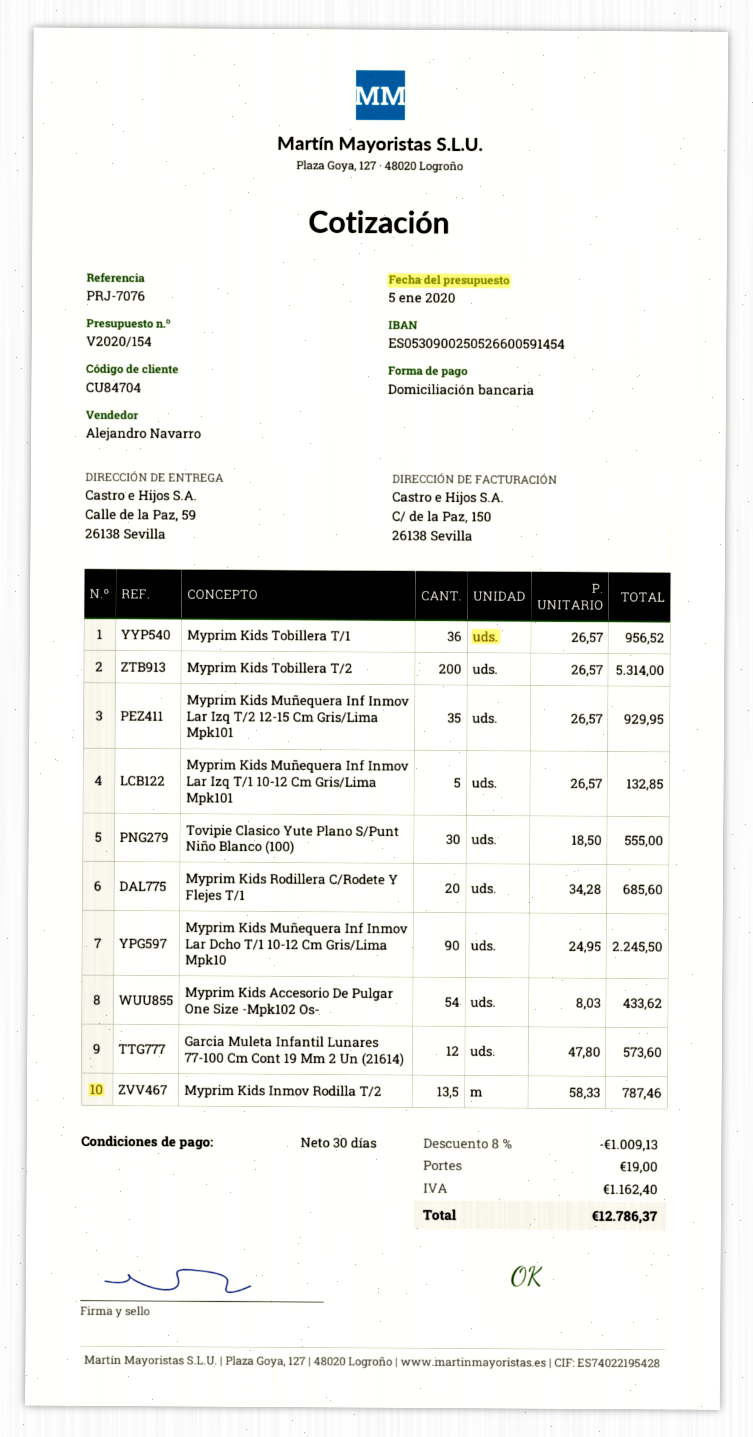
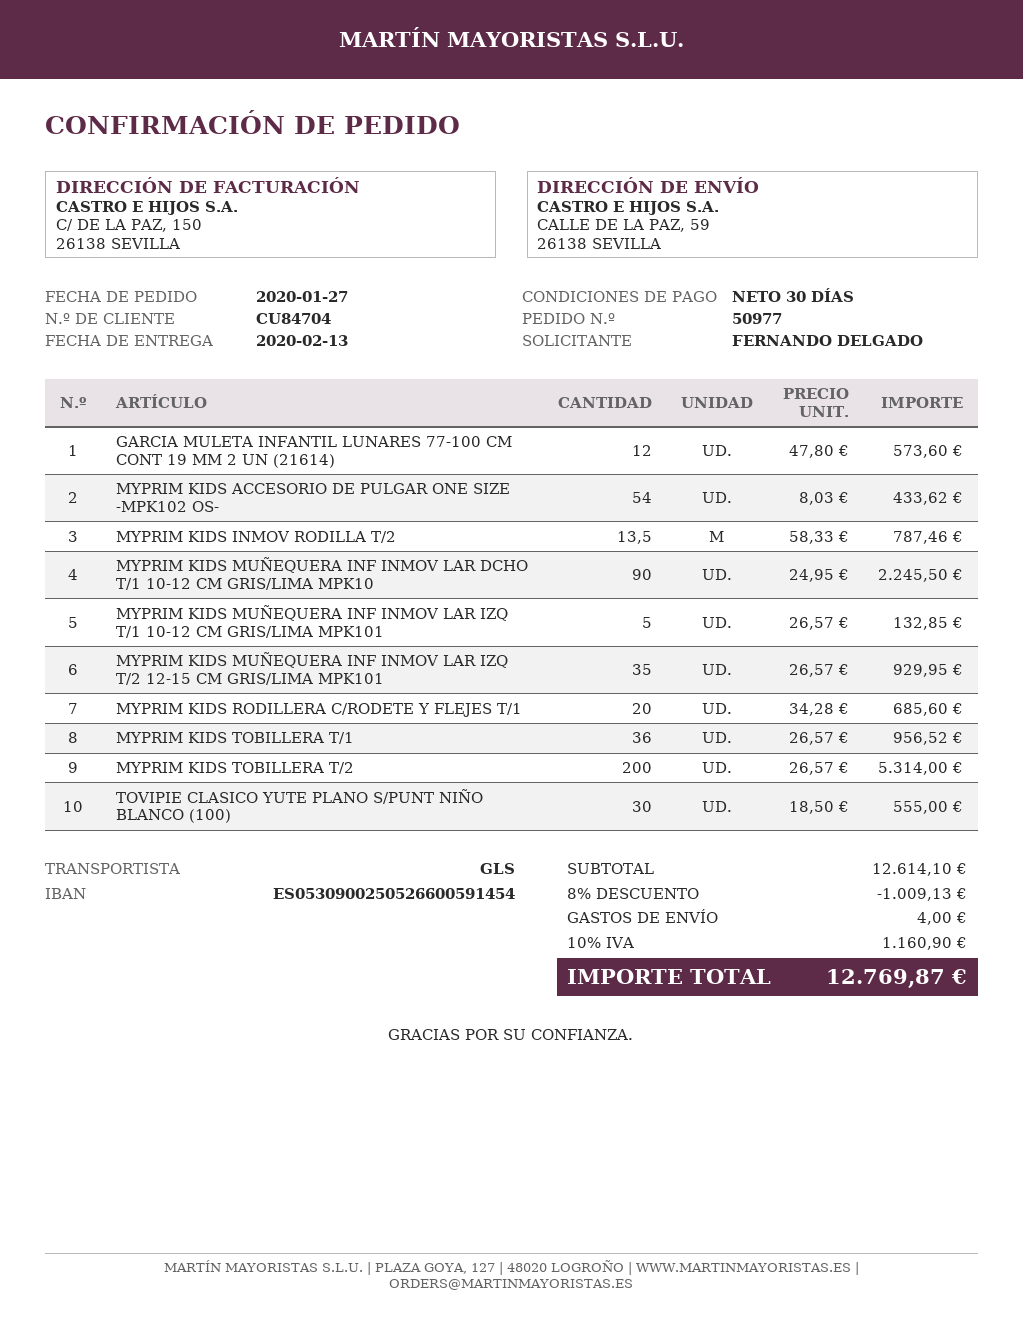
shipping: 19.00 -> 4.00
tax: 1162.40 -> 1160.90
total: 12786.37 -> 12769.87

